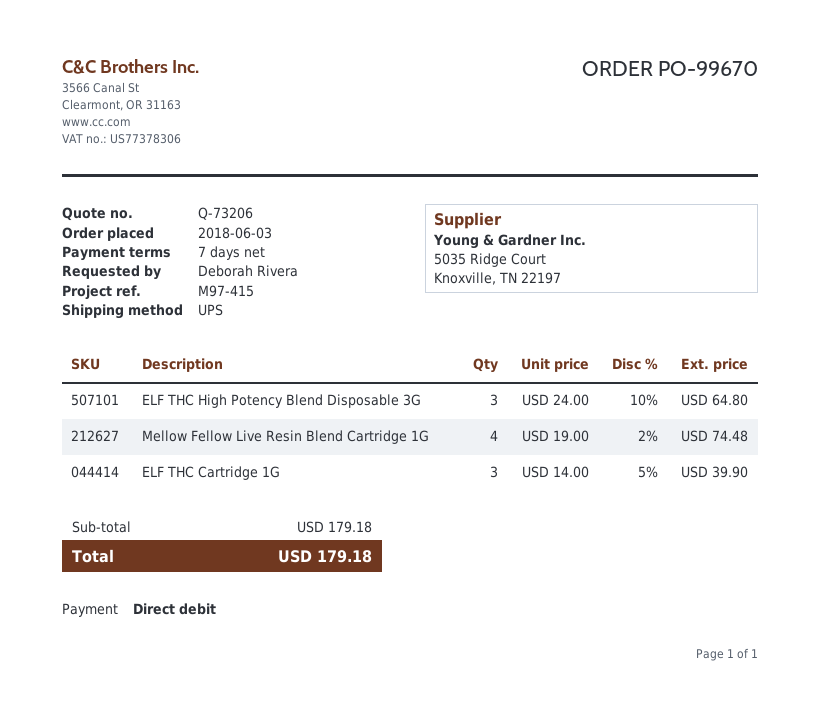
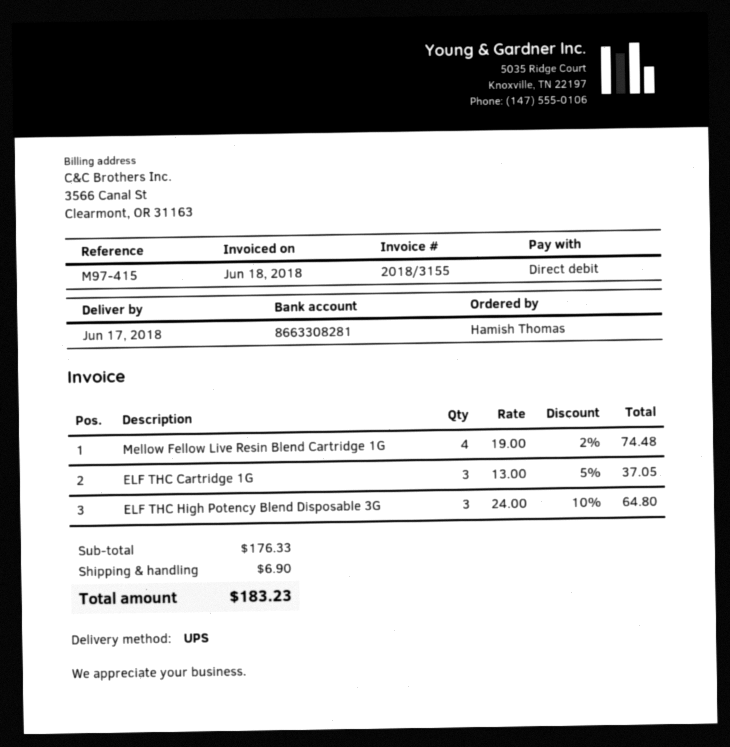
ordered by: Deborah Rivera -> Hamish Thomas
ELF THC Cartridge 1G: 3 x 14.00 - 5% = 39.90 -> 3 x 13.00 - 5% = 37.05
subtotal: 179.18 -> 176.33
shipping: none -> 6.90
total: 179.18 -> 183.23

